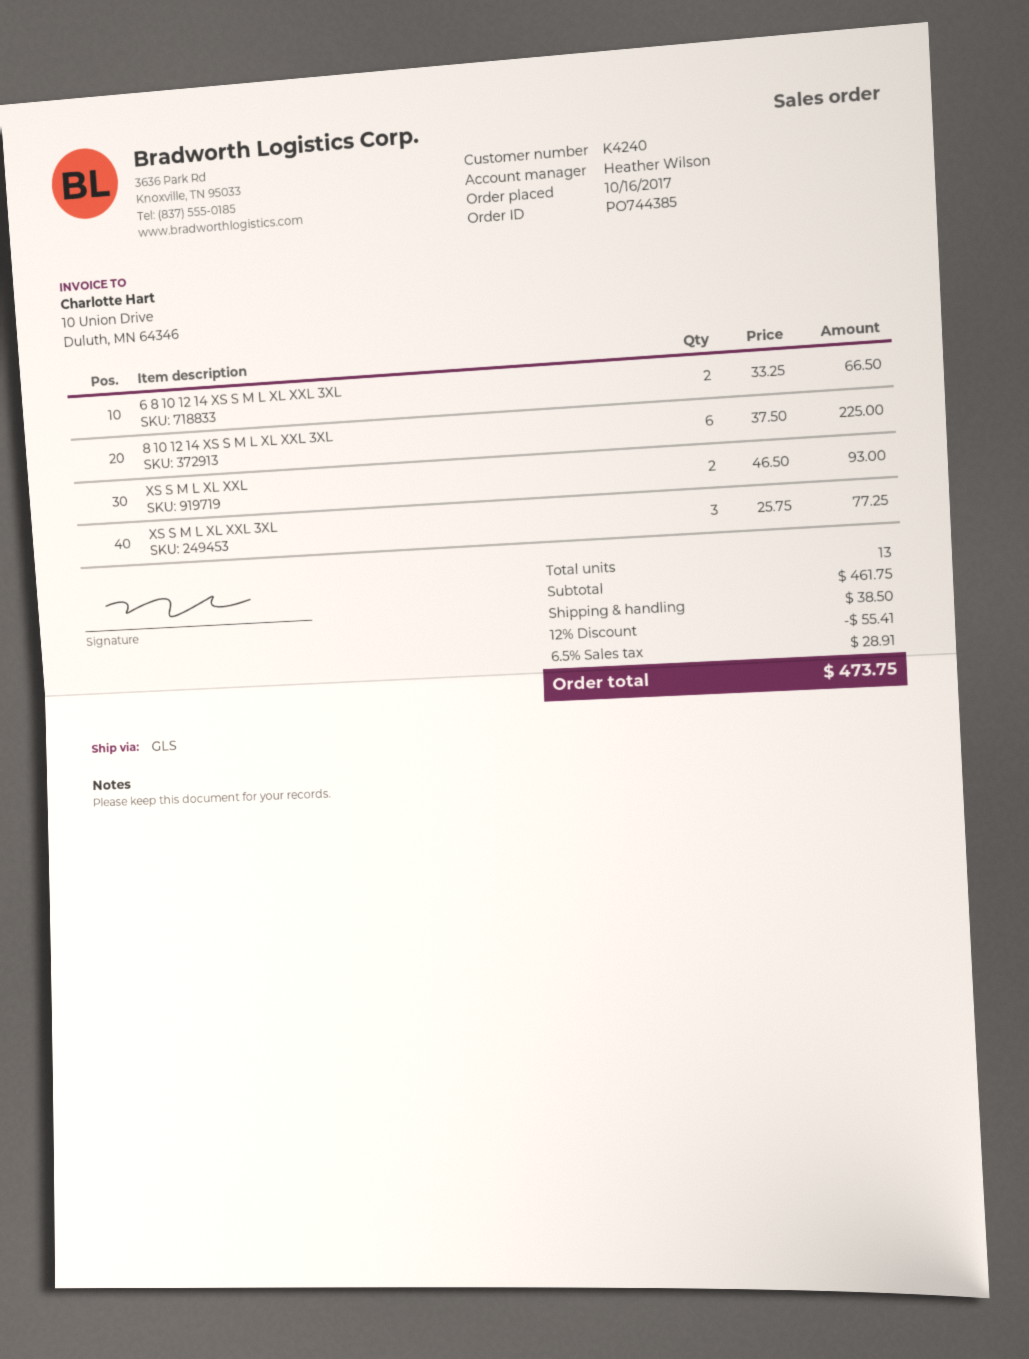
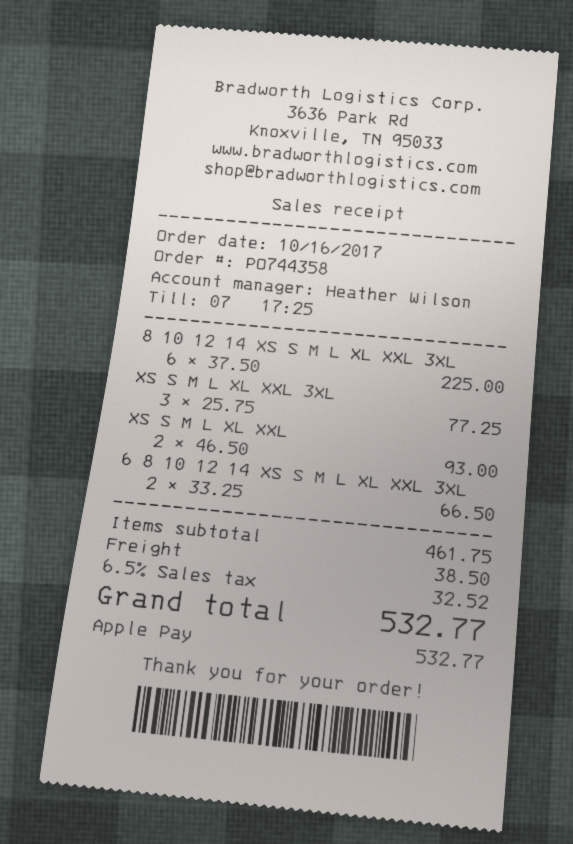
order number: PO744385 -> PO744358
discount: 12% = 55.41 -> none
tax: 6.5% = 28.91 -> 6.5% = 32.52
total: 473.75 -> 532.77

